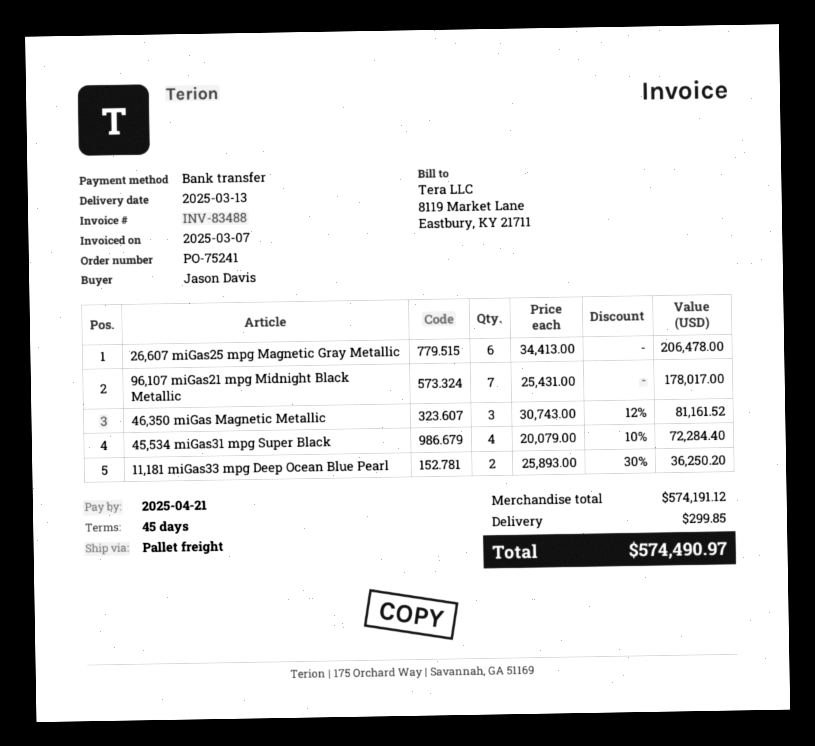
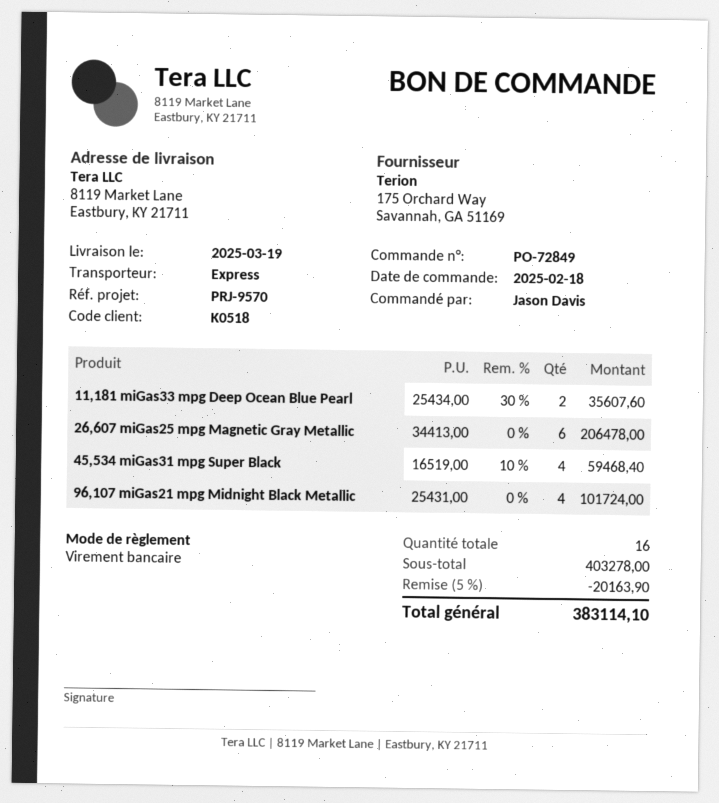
order number: PO-75241 -> PO-72849
delivery date: 2025-03-13 -> 2025-03-19
shipping method: pallet freight -> express
96,107 miGas21 mpg Midnight Black Metallic: 7 x 25431.00 = 178017.00 -> 4 x 25431.00 = 101724.00
46,350 miGas Magnetic Metallic: 3 x 30743.00 - 12% = 81161.52 -> none
45,534 miGas31 mpg Super Black: 4 x 20079.00 - 10% = 72284.40 -> 4 x 16519.00 - 10% = 59468.40
11,181 miGas33 mpg Deep Ocean Blue Pearl: 2 x 25893.00 - 30% = 36250.20 -> 2 x 25434.00 - 30% = 35607.60
subtotal: 574191.12 -> 403278.00
discount: none -> 5% = 20163.90
shipping: 299.85 -> none
total: 574490.97 -> 383114.10

